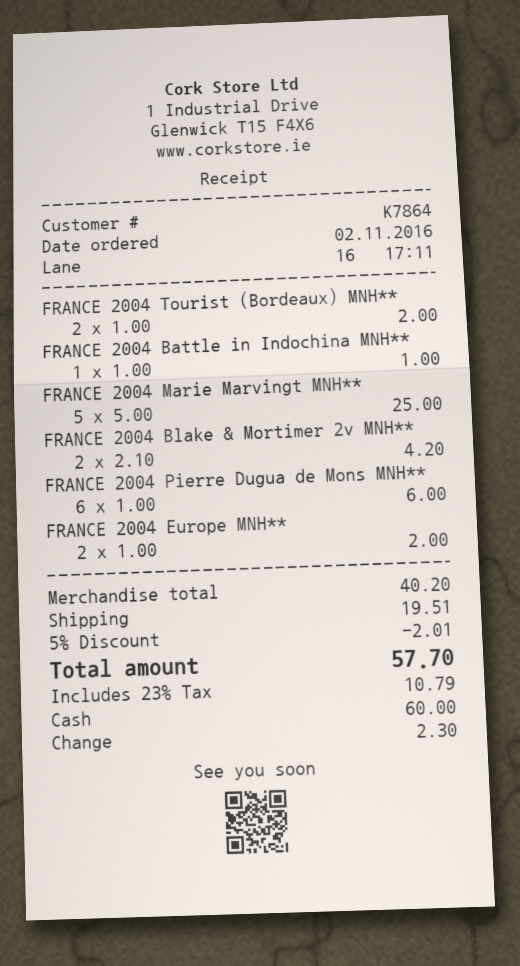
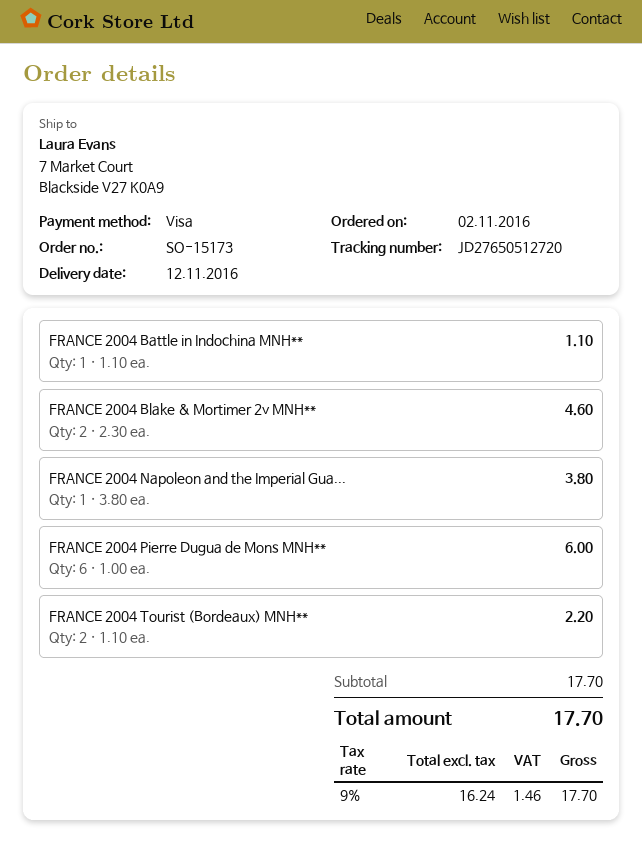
payment method: cash -> Visa
FRANCE 2004 Tourist (Bordeaux) MNH**: 2 x 1.00 = 2.00 -> 2 x 1.10 = 2.20
FRANCE 2004 Battle in Indochina MNH**: 1 x 1.00 = 1.00 -> 1 x 1.10 = 1.10
FRANCE 2004 Marie Marvingt MNH**: 5 x 5.00 = 25.00 -> none
FRANCE 2004 Blake & Mortimer 2v MNH**: 2 x 2.10 = 4.20 -> 2 x 2.30 = 4.60
FRANCE 2004 Europe MNH**: 2 x 1.00 = 2.00 -> none
FRANCE 2004 Napoleon and the Imperial Gua...: none -> 1 x 3.80 = 3.80
subtotal: 40.20 -> 17.70
discount: 5% = 2.01 -> none
shipping: 19.51 -> none
tax: 23% = 10.79 -> 9% = 1.46
total: 57.70 -> 17.70

